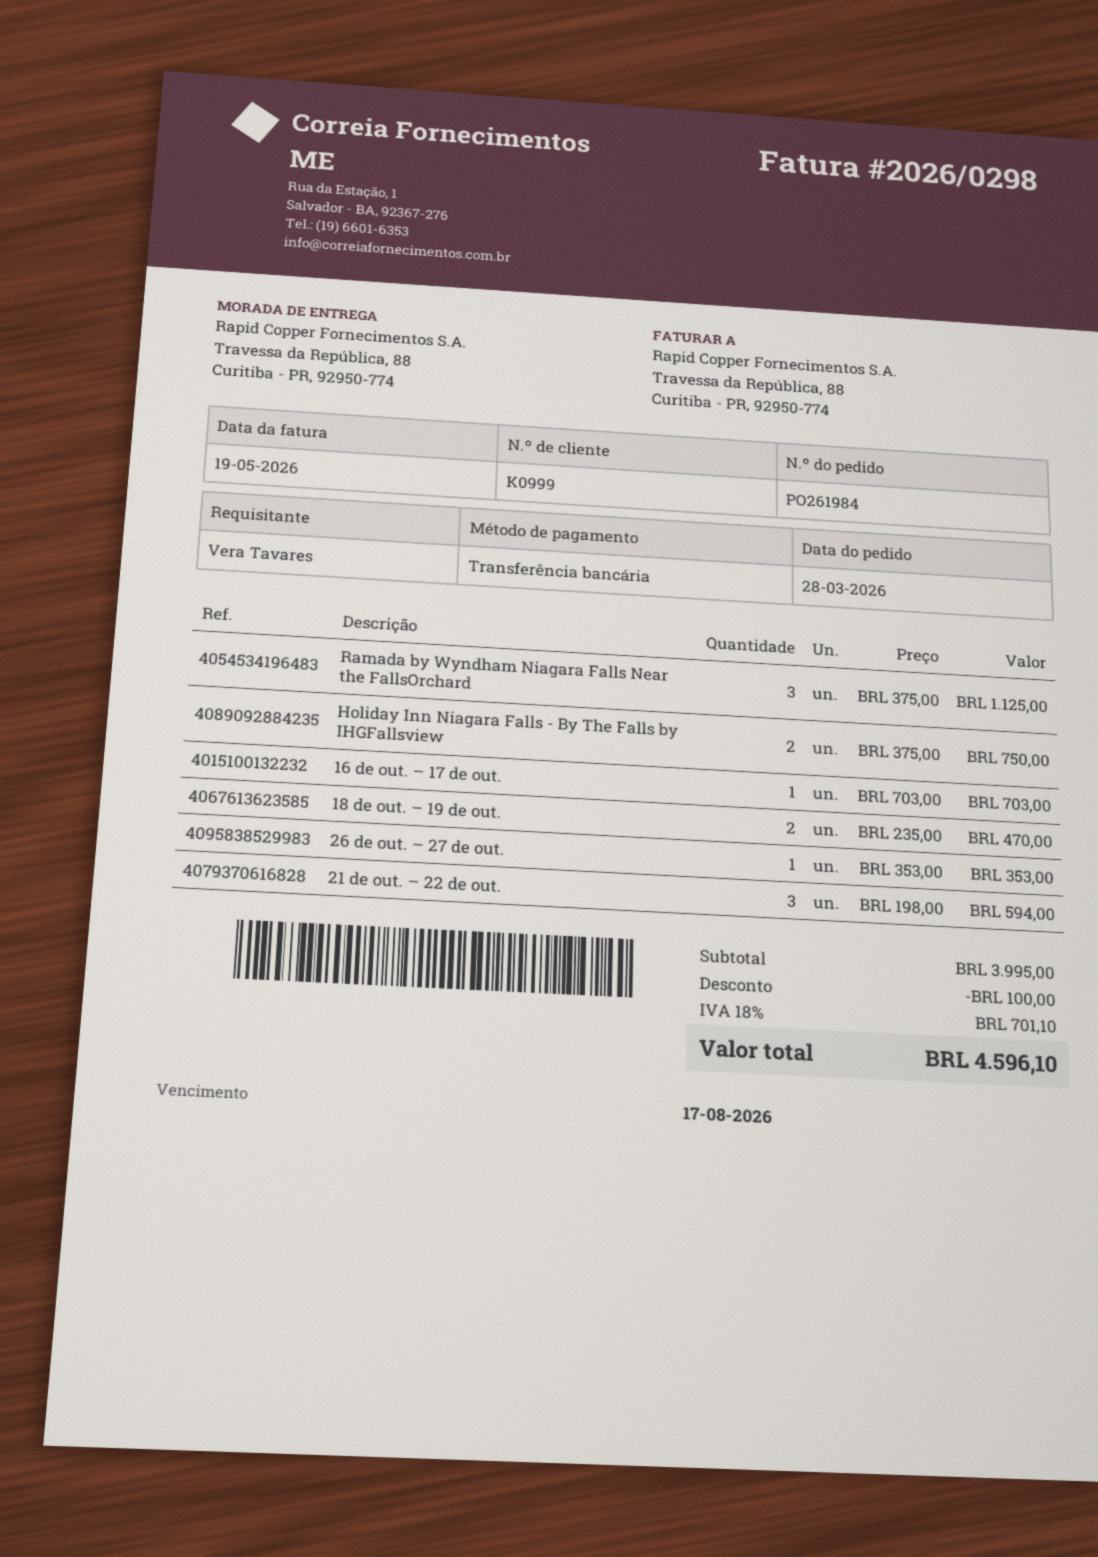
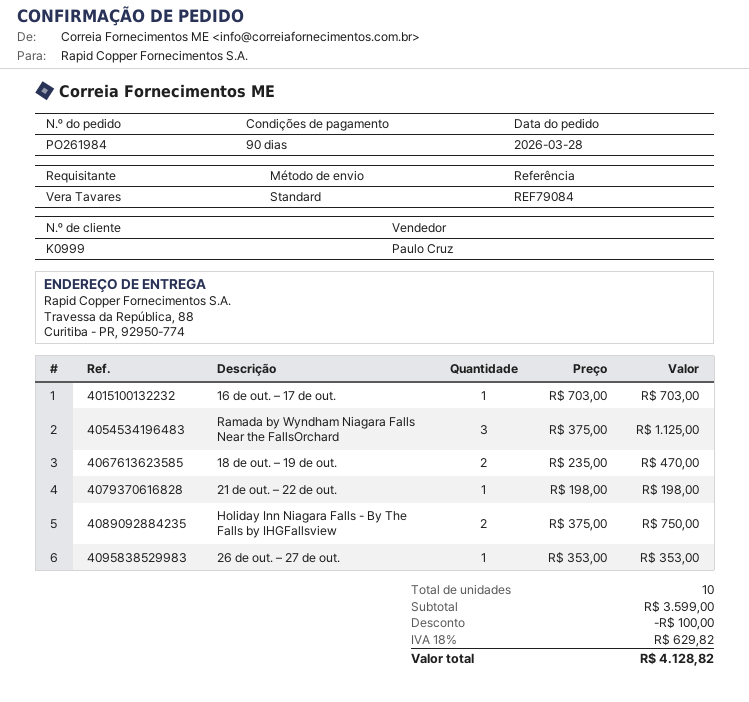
21 de out. – 22 de out.: 3 x 198.00 = 594.00 -> 1 x 198.00 = 198.00
subtotal: 3995.00 -> 3599.00
tax: 18% = 701.10 -> 18% = 629.82
total: 4596.10 -> 4128.82

